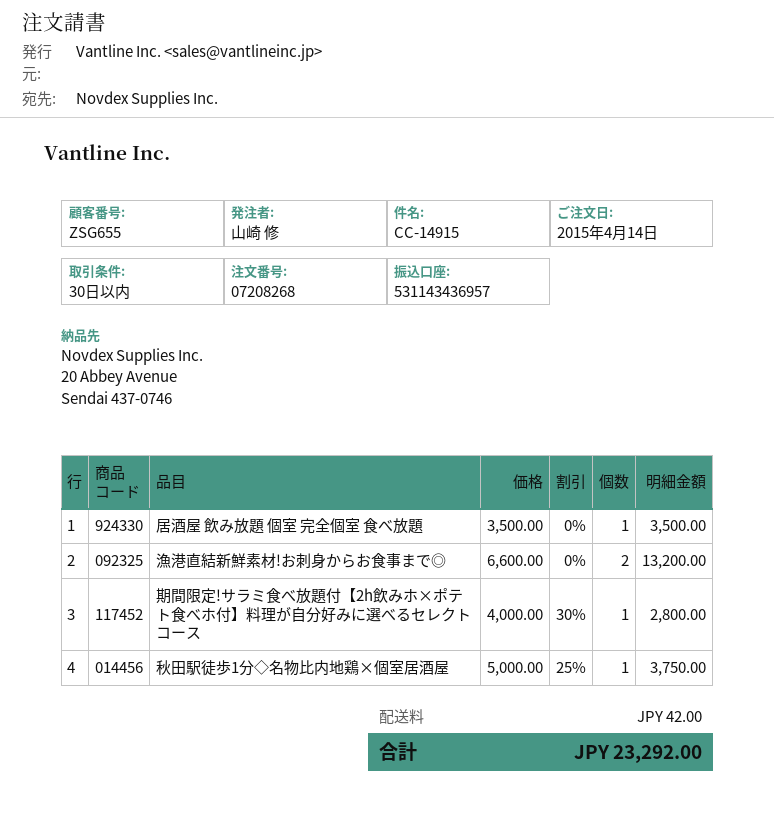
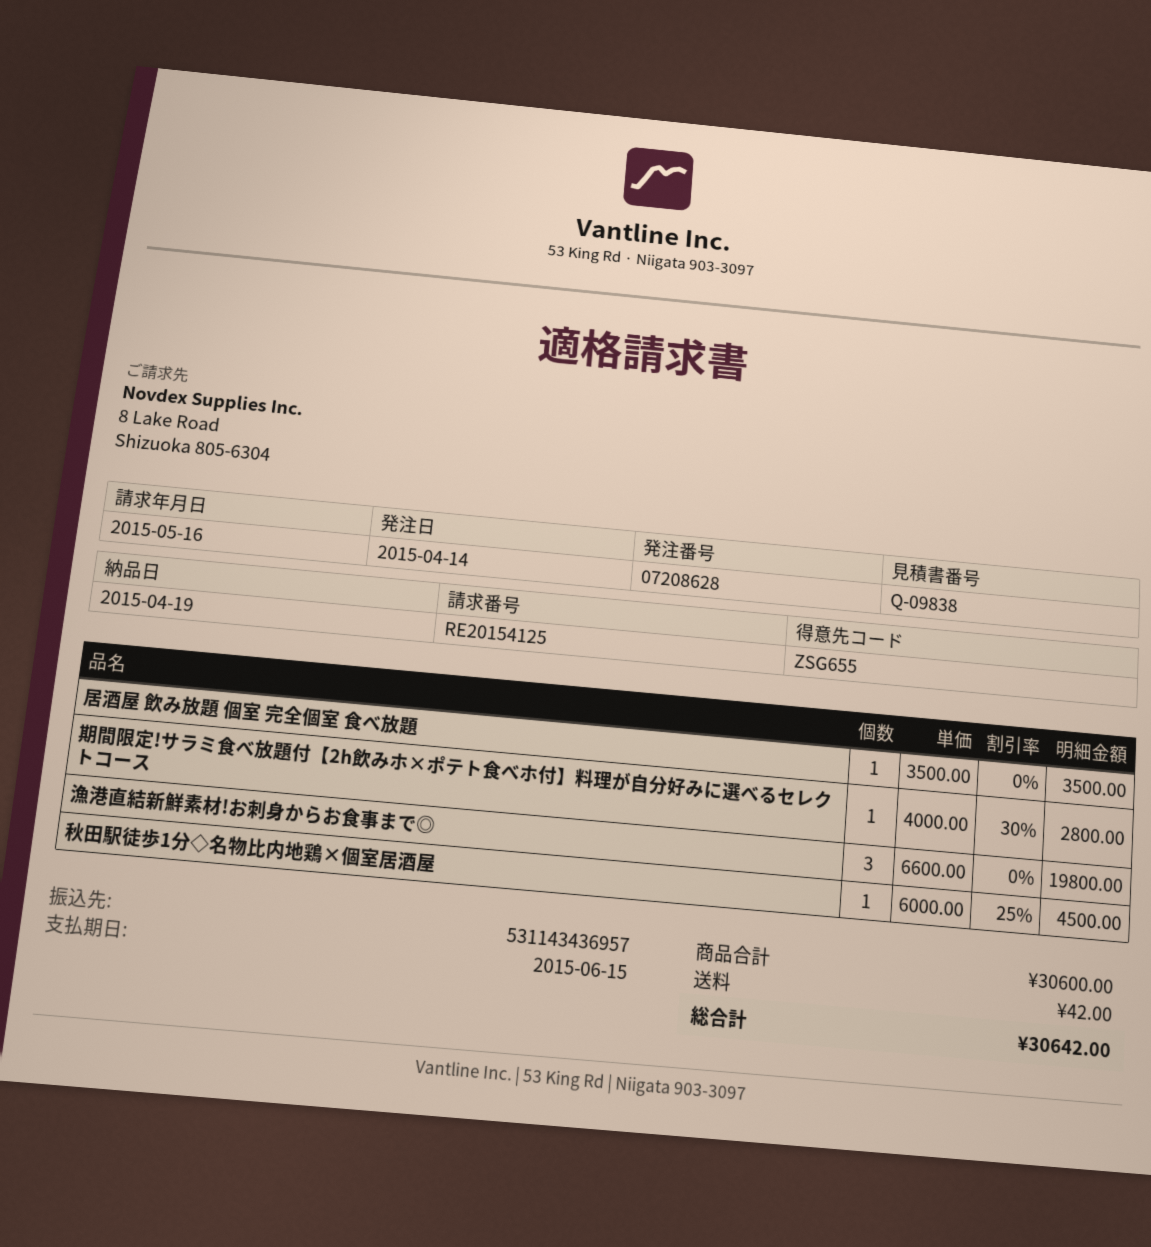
order number: 07208268 -> 07208628
漁港直結新鮮素材!お刺身からお食事まで◎: 2 x 6600.00 = 13200.00 -> 3 x 6600.00 = 19800.00
秋田駅徒歩1分◇名物比内地鶏×個室居酒屋: 1 x 5000.00 - 25% = 3750.00 -> 1 x 6000.00 - 25% = 4500.00
total: 23292.00 -> 30642.00

